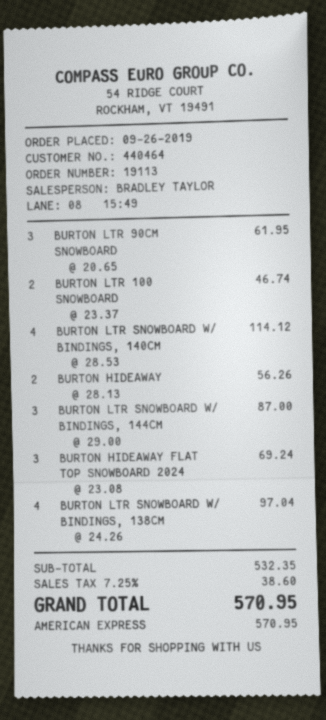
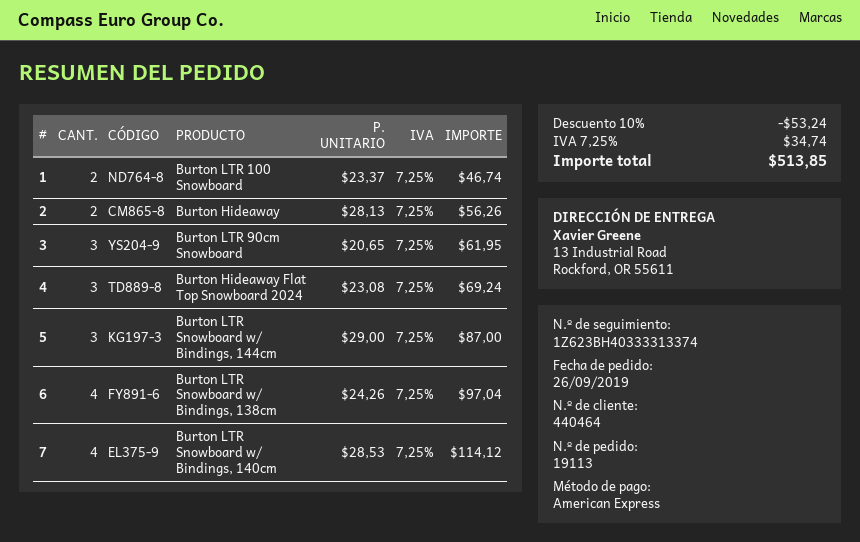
discount: none -> 10% = 53.24
tax: 7.25% = 38.60 -> 7.25% = 34.74
total: 570.95 -> 513.85

